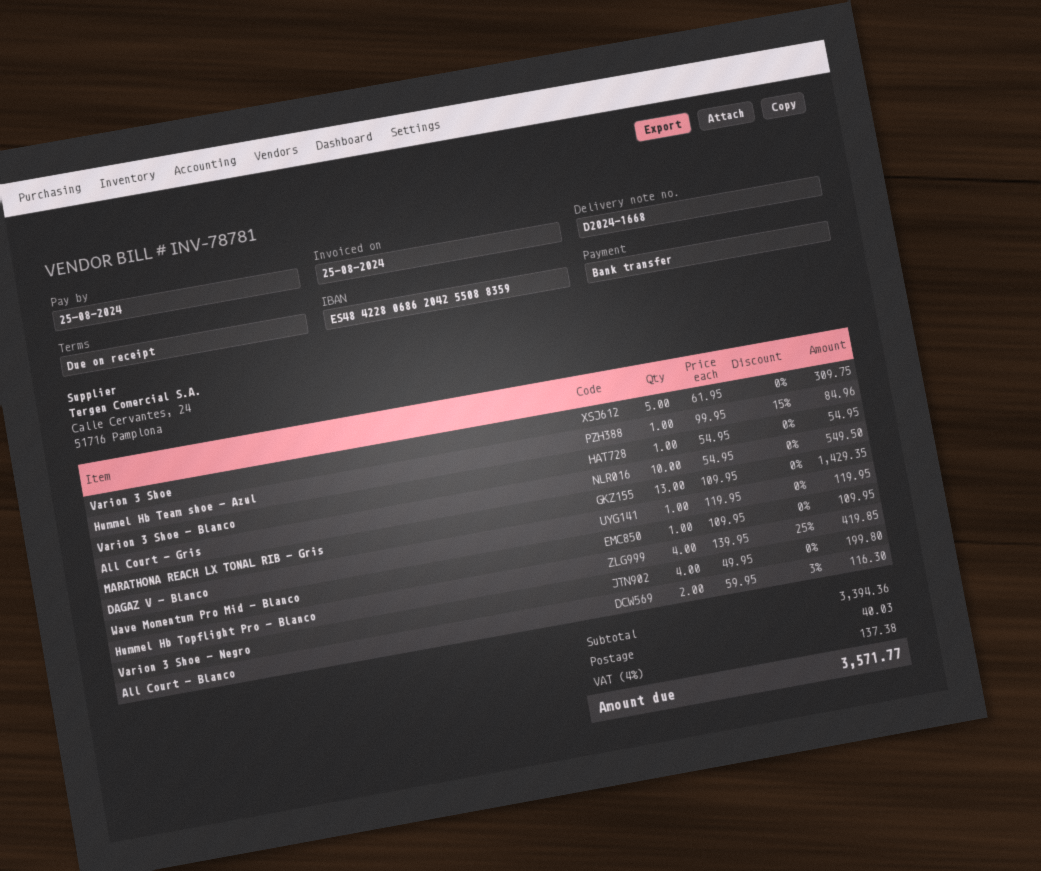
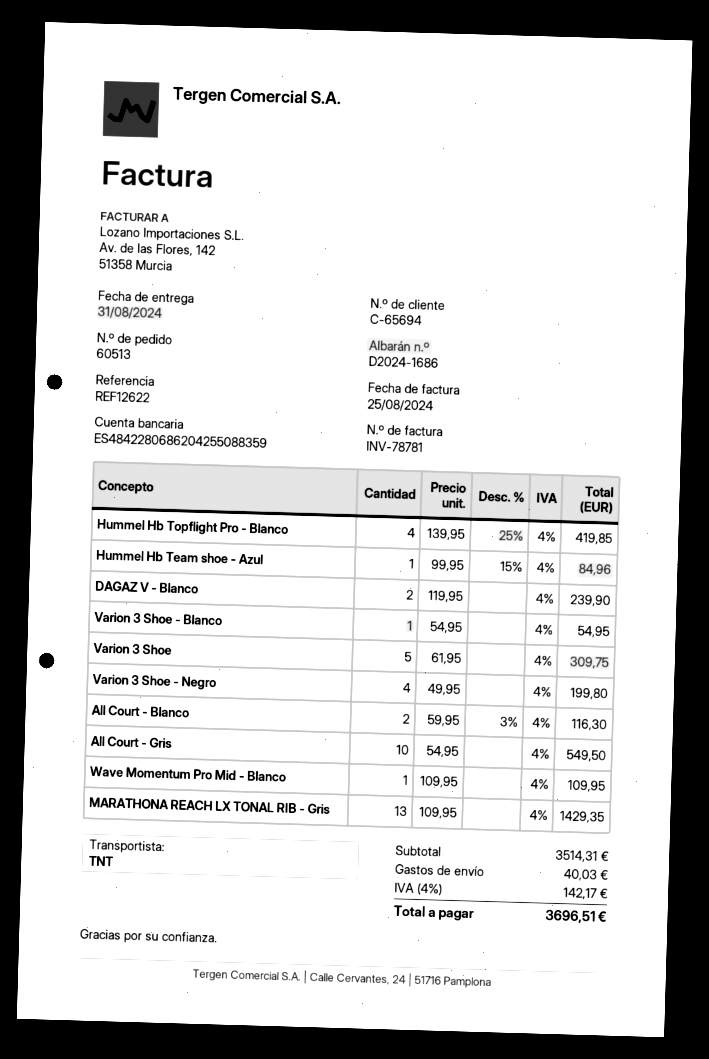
delivery note number: D2024-1668 -> D2024-1686
DAGAZ V - Blanco: 1 x 119.95 = 119.95 -> 2 x 119.95 = 239.90
subtotal: 3394.36 -> 3514.31
tax: 4% = 137.38 -> 4% = 142.17
total: 3571.77 -> 3696.51

